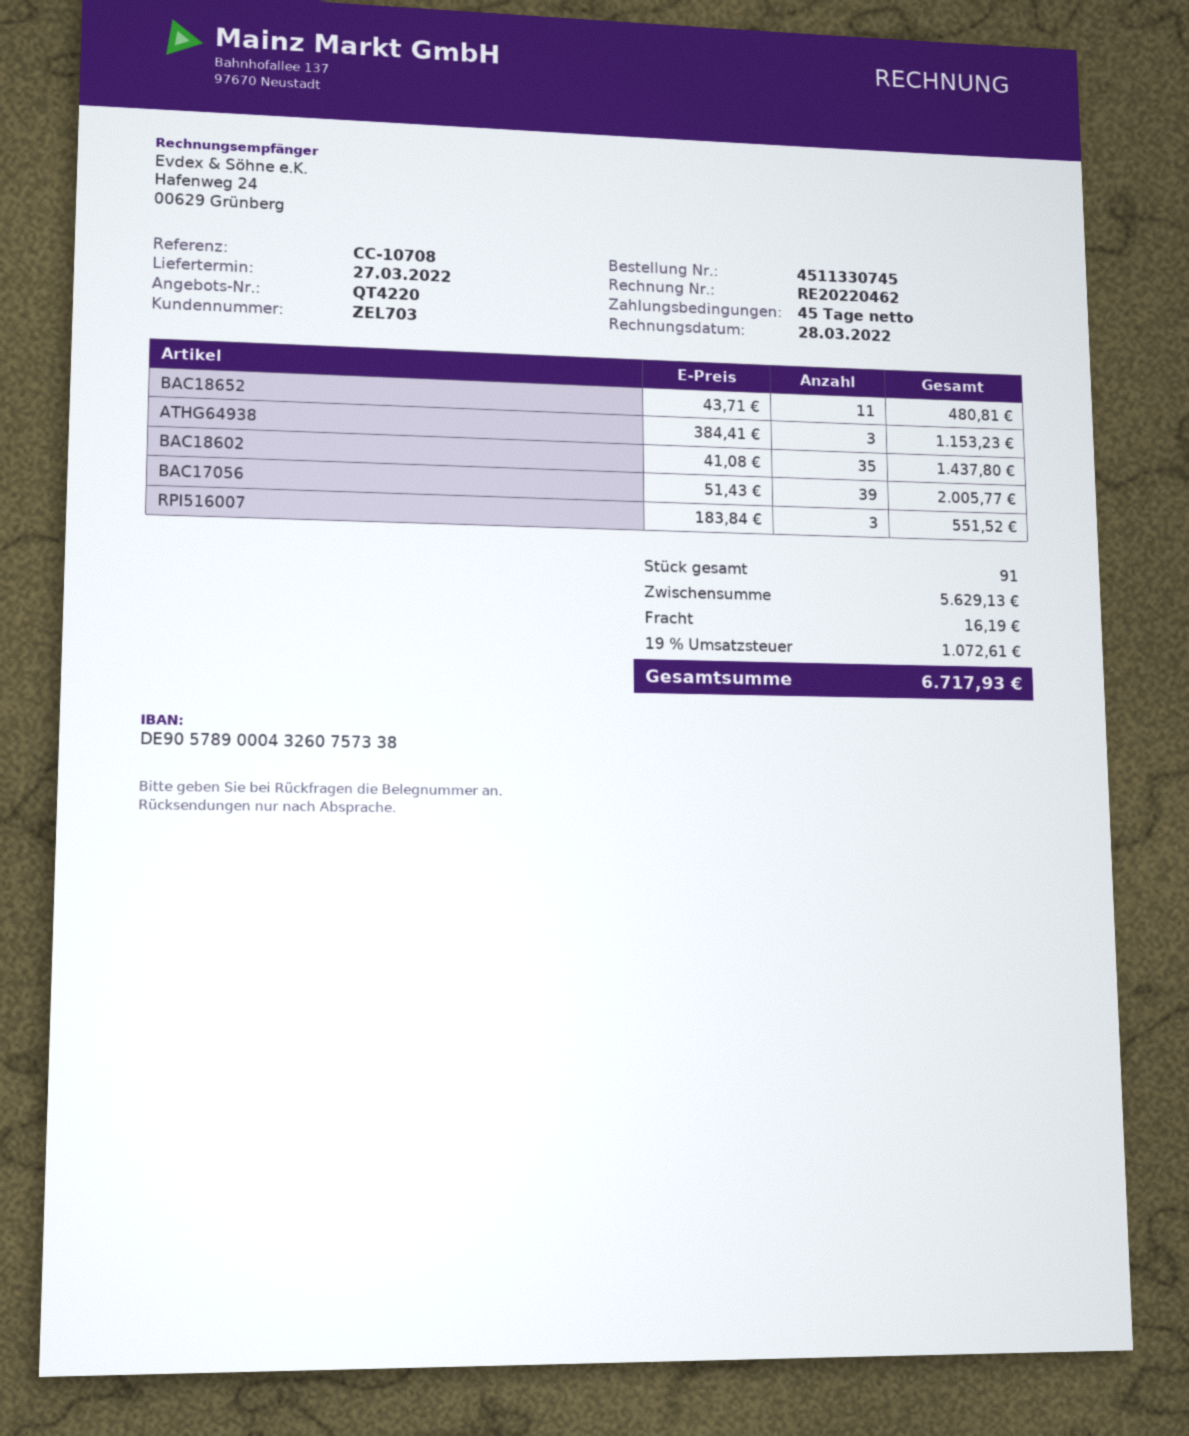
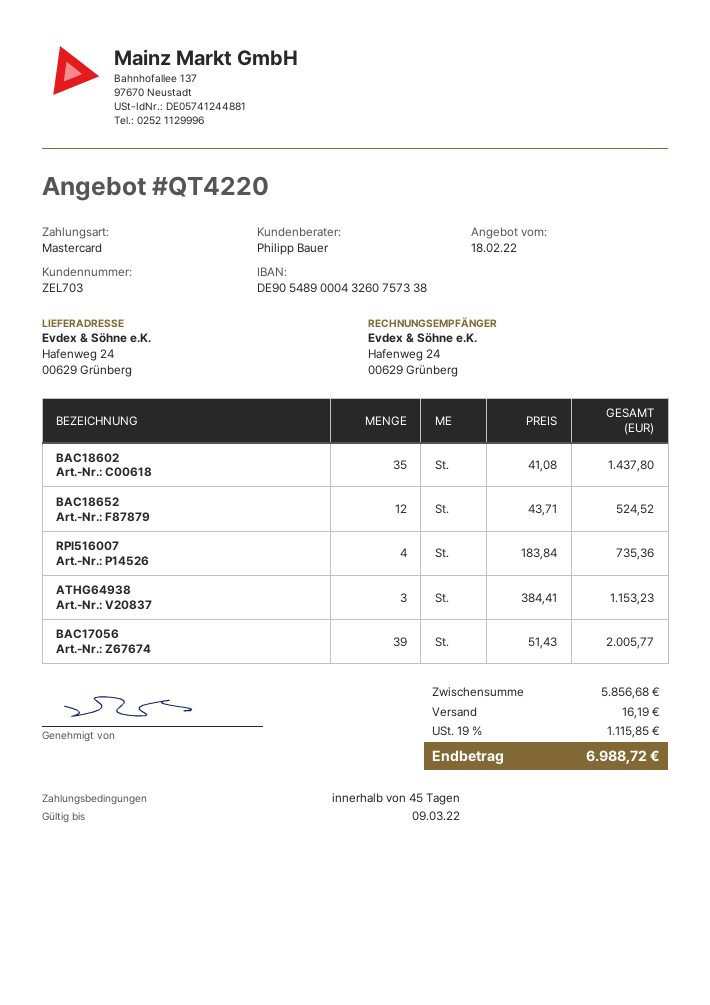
bank account: DE90578900043260757338 -> DE90548900043260757338
BAC18652: 11 x 43.71 = 480.81 -> 12 x 43.71 = 524.52
RPI516007: 3 x 183.84 = 551.52 -> 4 x 183.84 = 735.36
subtotal: 5629.13 -> 5856.68
tax: 19% = 1072.61 -> 19% = 1115.85
total: 6717.93 -> 6988.72

